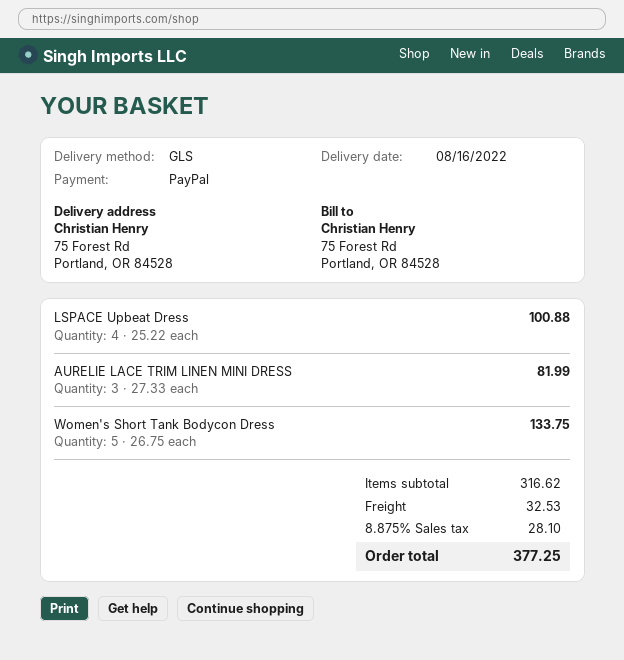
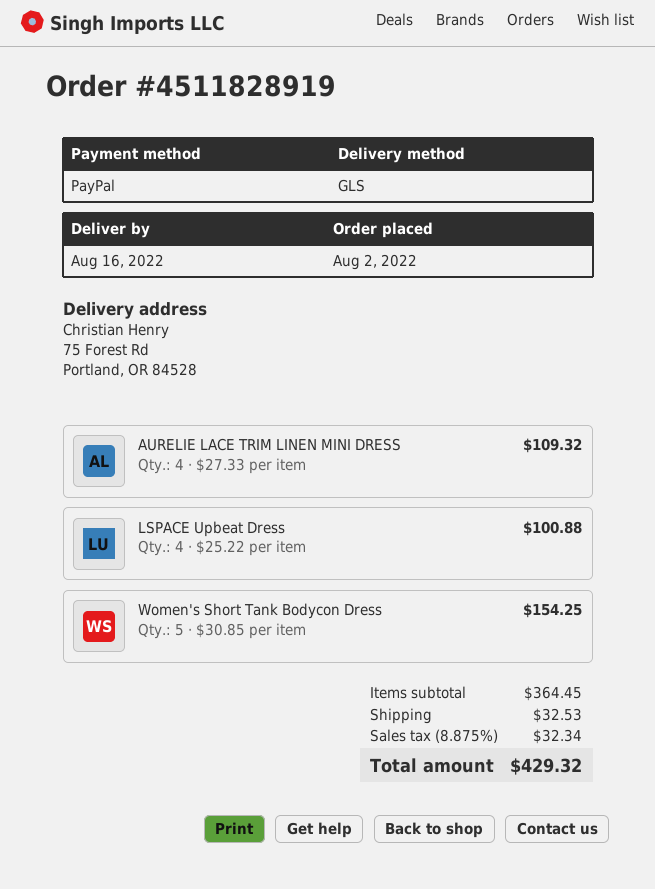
AURELIE LACE TRIM LINEN MINI DRESS: 3 x 27.33 = 81.99 -> 4 x 27.33 = 109.32
Women's Short Tank Bodycon Dress: 5 x 26.75 = 133.75 -> 5 x 30.85 = 154.25
subtotal: 316.62 -> 364.45
tax: 8.875% = 28.10 -> 8.875% = 32.34
total: 377.25 -> 429.32

